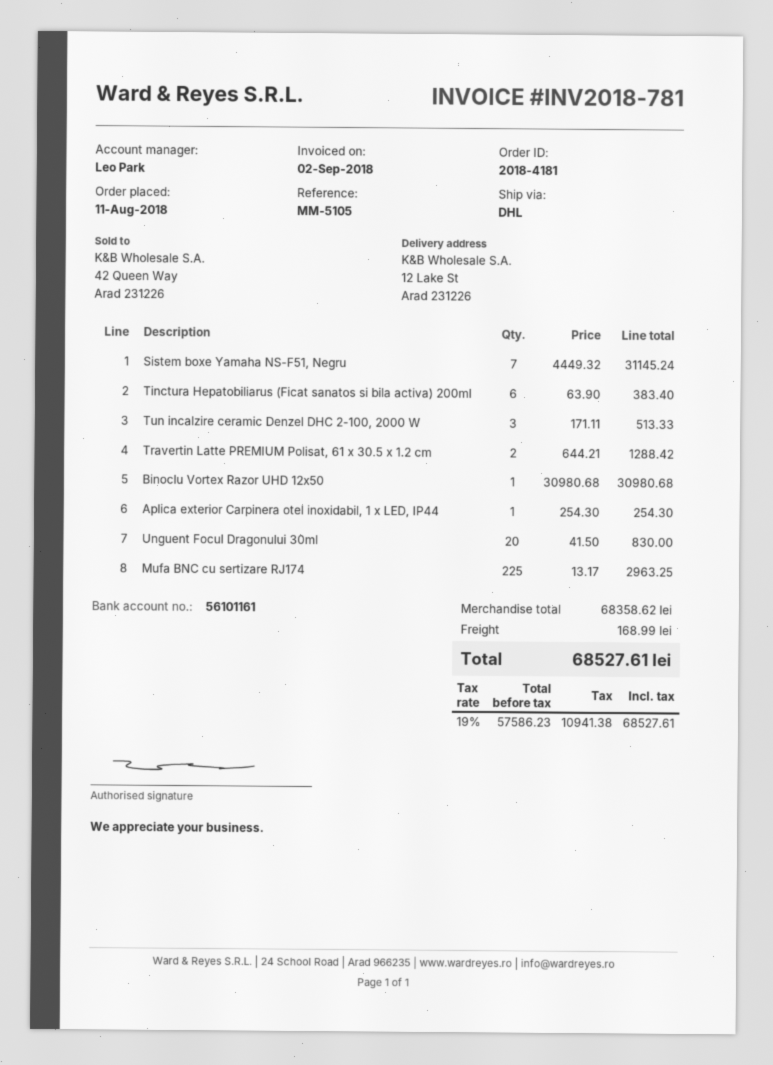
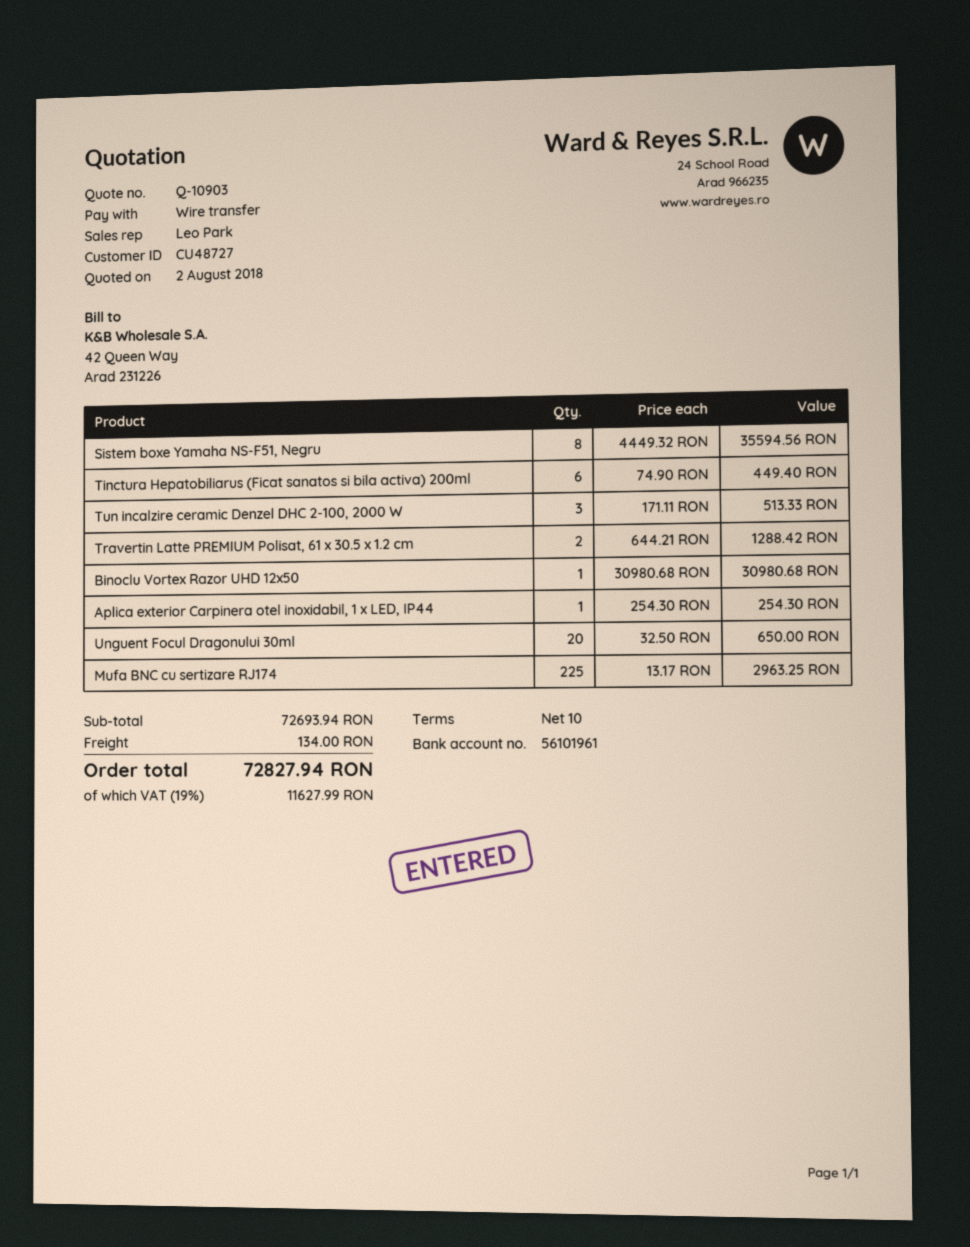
bank account: 56101161 -> 56101961
Sistem boxe Yamaha NS-F51, Negru: 7 x 4449.32 = 31145.24 -> 8 x 4449.32 = 35594.56
Tinctura Hepatobiliarus (Ficat sanatos si bila activa) 200ml: 6 x 63.90 = 383.40 -> 6 x 74.90 = 449.40
Unguent Focul Dragonului 30ml: 20 x 41.50 = 830.00 -> 20 x 32.50 = 650.00
subtotal: 68358.62 -> 72693.94
shipping: 168.99 -> 134.00
tax: 19% = 10941.38 -> 19% = 11627.99
total: 68527.61 -> 72827.94

